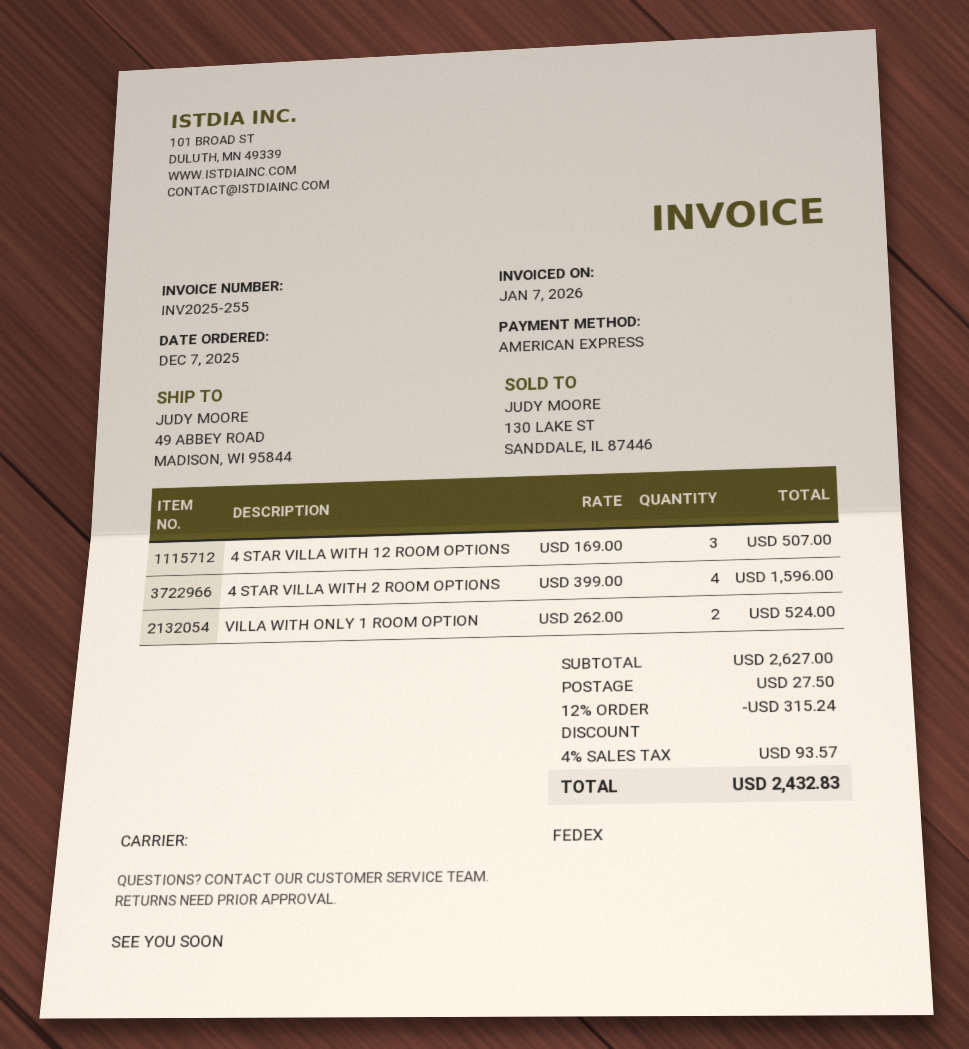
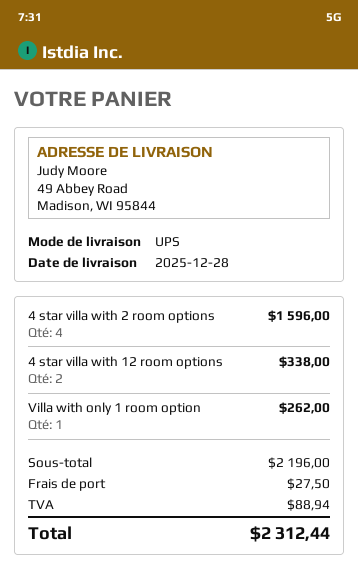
shipping method: FedEx -> UPS
4 STAR VILLA WITH 12 ROOM OPTIONS: 3 for 507.00 -> 2 for 338.00
VILLA WITH ONLY 1 ROOM OPTION: 2 for 524.00 -> 1 for 262.00
subtotal: 2627.00 -> 2196.00
discount: 12% = 315.24 -> none
tax: 93.57 -> 88.94
total: 2432.83 -> 2312.44

